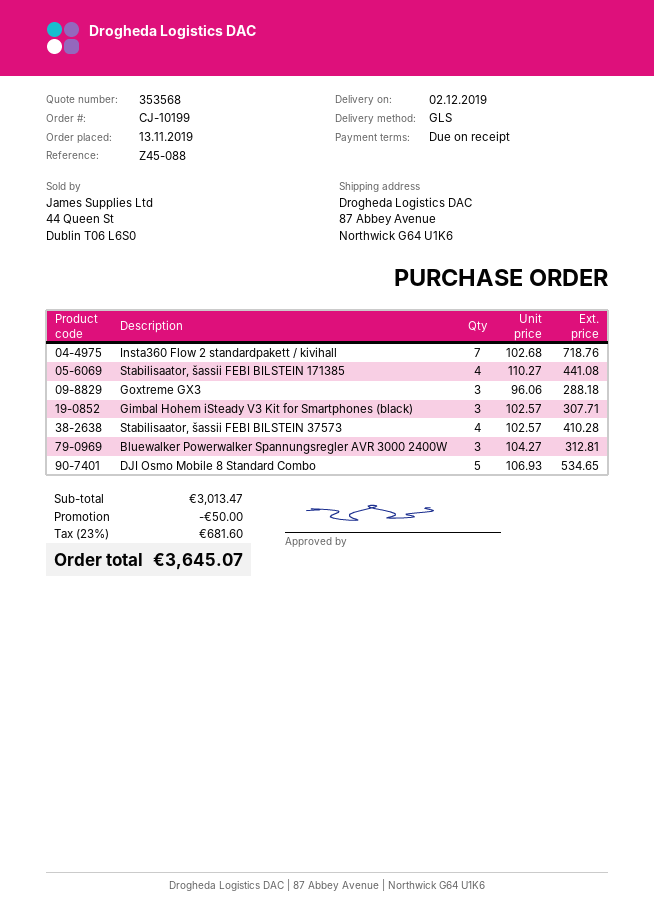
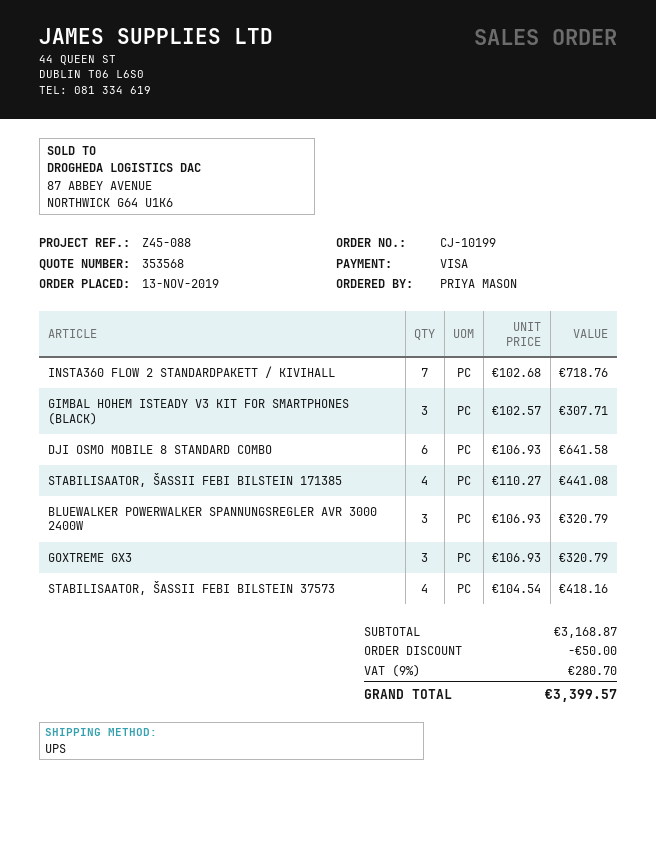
shipping method: GLS -> UPS
Goxtreme GX3: 3 x 96.06 = 288.18 -> 3 x 106.93 = 320.79
Stabilisaator, šassii FEBI BILSTEIN 37573: 4 x 102.57 = 410.28 -> 4 x 104.54 = 418.16
Bluewalker Powerwalker Spannungsregler AVR 3000 2400W: 3 x 104.27 = 312.81 -> 3 x 106.93 = 320.79
DJI Osmo Mobile 8 Standard Combo: 5 x 106.93 = 534.65 -> 6 x 106.93 = 641.58
subtotal: 3013.47 -> 3168.87
tax: 23% = 681.60 -> 9% = 280.70
total: 3645.07 -> 3399.57

